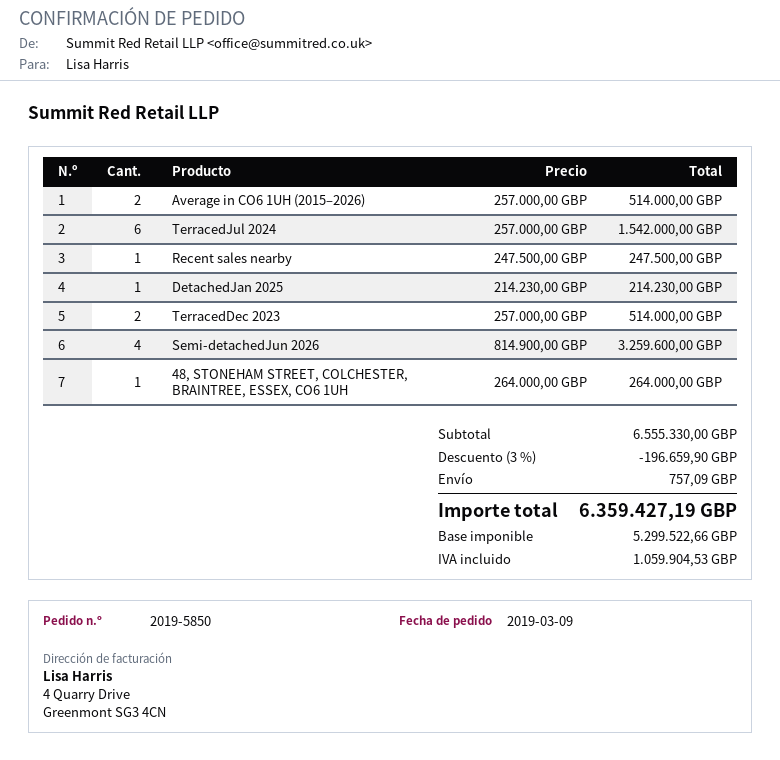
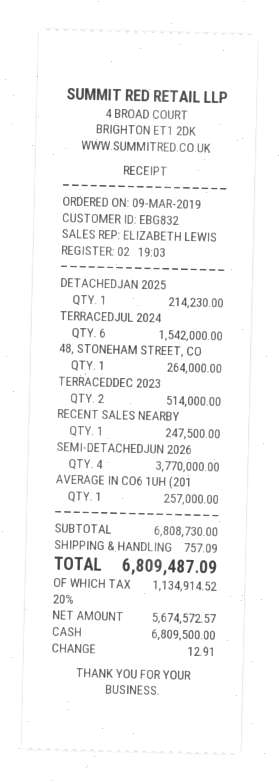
Average in CO6 1UH (2015–2026): 2 for 514000.00 -> 1 for 257000.00
Semi-detachedJun 2026: 4 for 3259600.00 -> 4 for 3770000.00
subtotal: 6555330.00 -> 6808730.00
discount: 3% = 196659.90 -> none
net: 5299522.66 -> 5674572.57
tax: 1059904.53 -> 1134914.52
total: 6359427.19 -> 6809487.09

